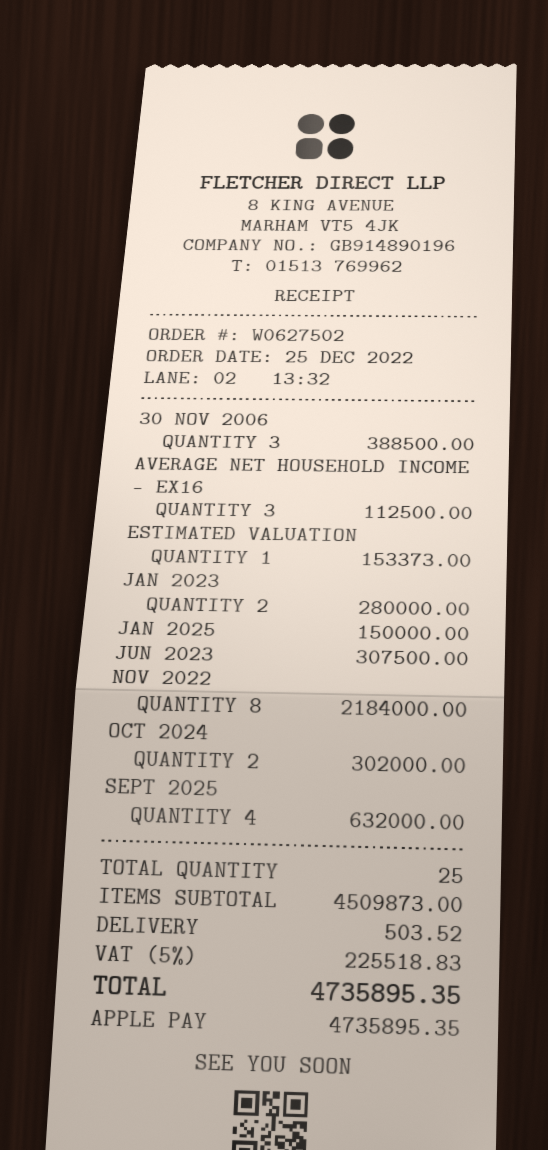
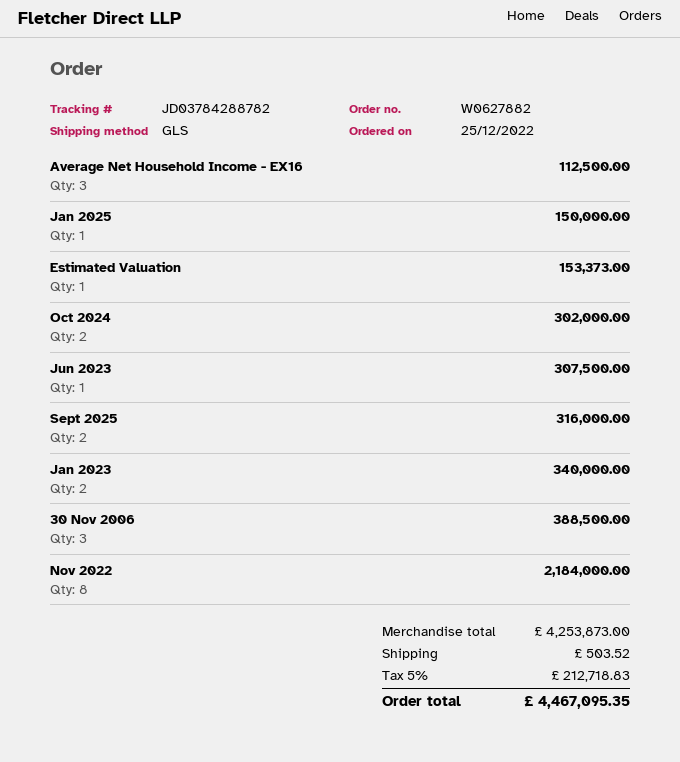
order number: W0627502 -> W0627882
JAN 2023: 2 for 280000.00 -> 2 for 340000.00
SEPT 2025: 4 for 632000.00 -> 2 for 316000.00
subtotal: 4509873.00 -> 4253873.00
tax: 5% = 225518.83 -> 5% = 212718.83
total: 4735895.35 -> 4467095.35

